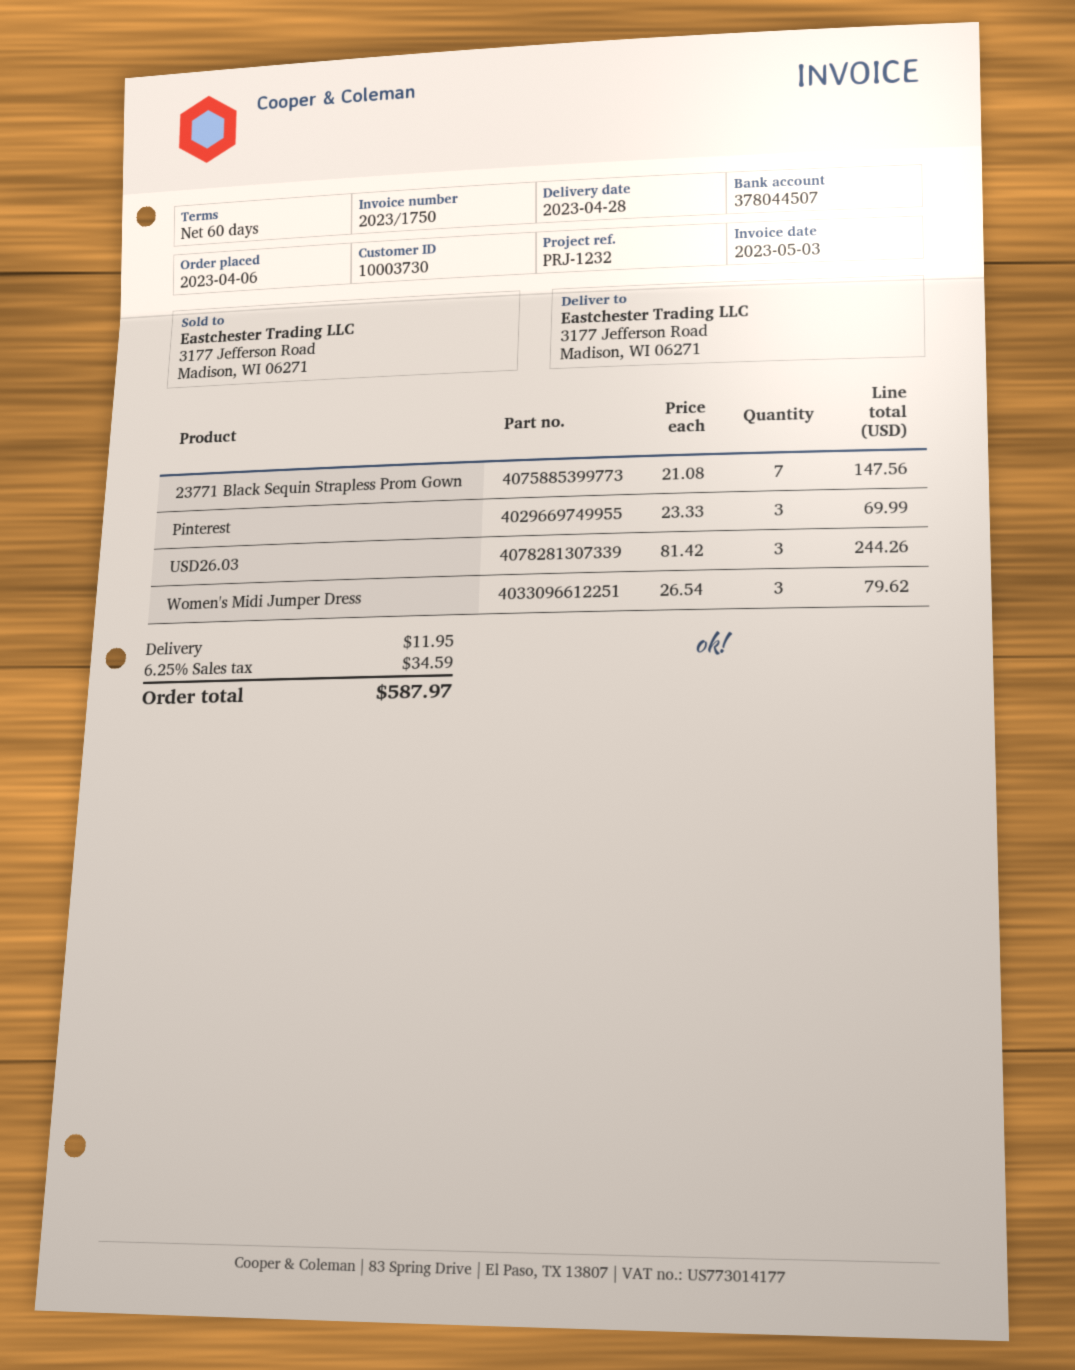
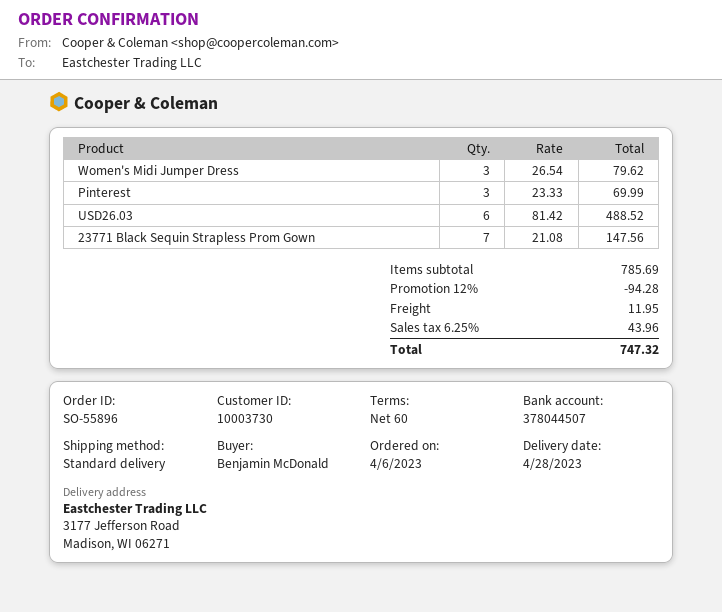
USD26.03: 3 x 81.42 = 244.26 -> 6 x 81.42 = 488.52
discount: none -> 12% = 94.28
tax: 6.25% = 34.59 -> 6.25% = 43.96
total: 587.97 -> 747.32

